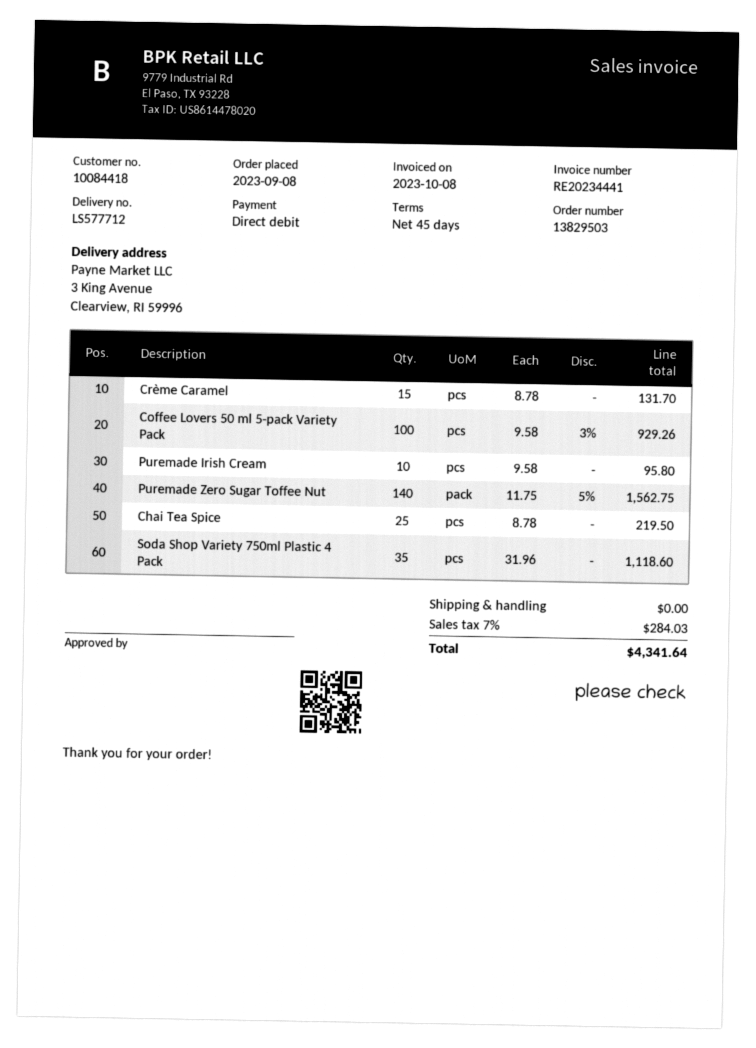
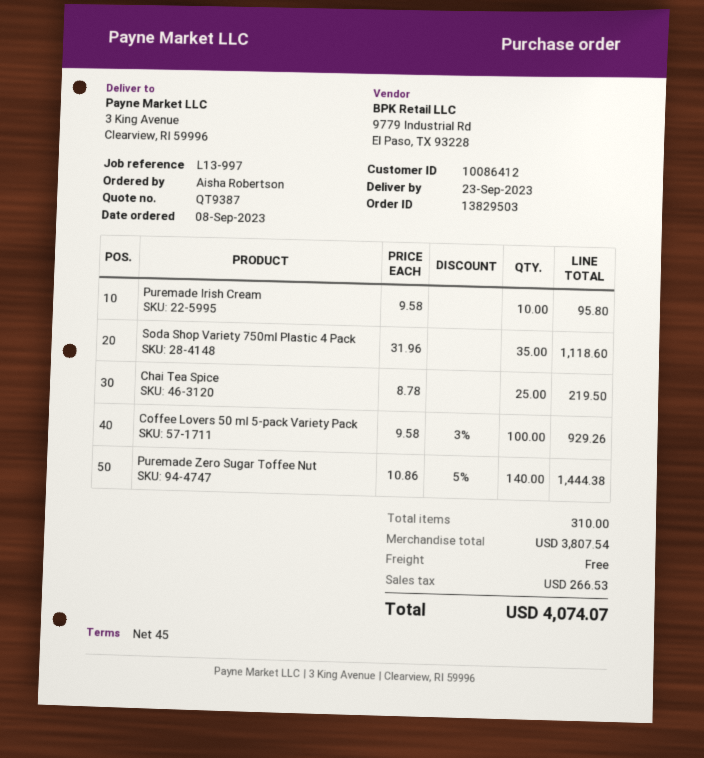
customer number: 10084418 -> 10086412
Crème Caramel: 15 x 8.78 = 131.70 -> none
Puremade Zero Sugar Toffee Nut: 140 x 11.75 - 5% = 1562.75 -> 140 x 10.86 - 5% = 1444.38
tax: 284.03 -> 266.53
total: 4341.64 -> 4074.07

